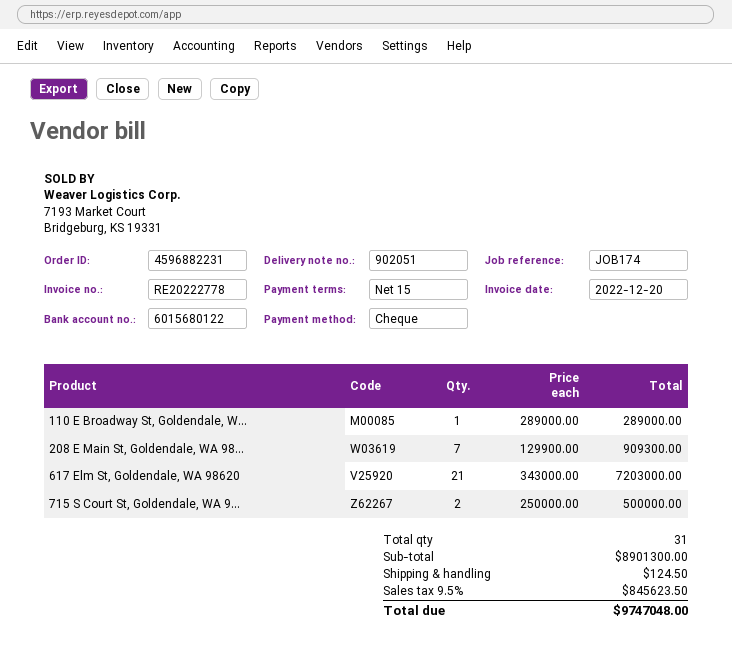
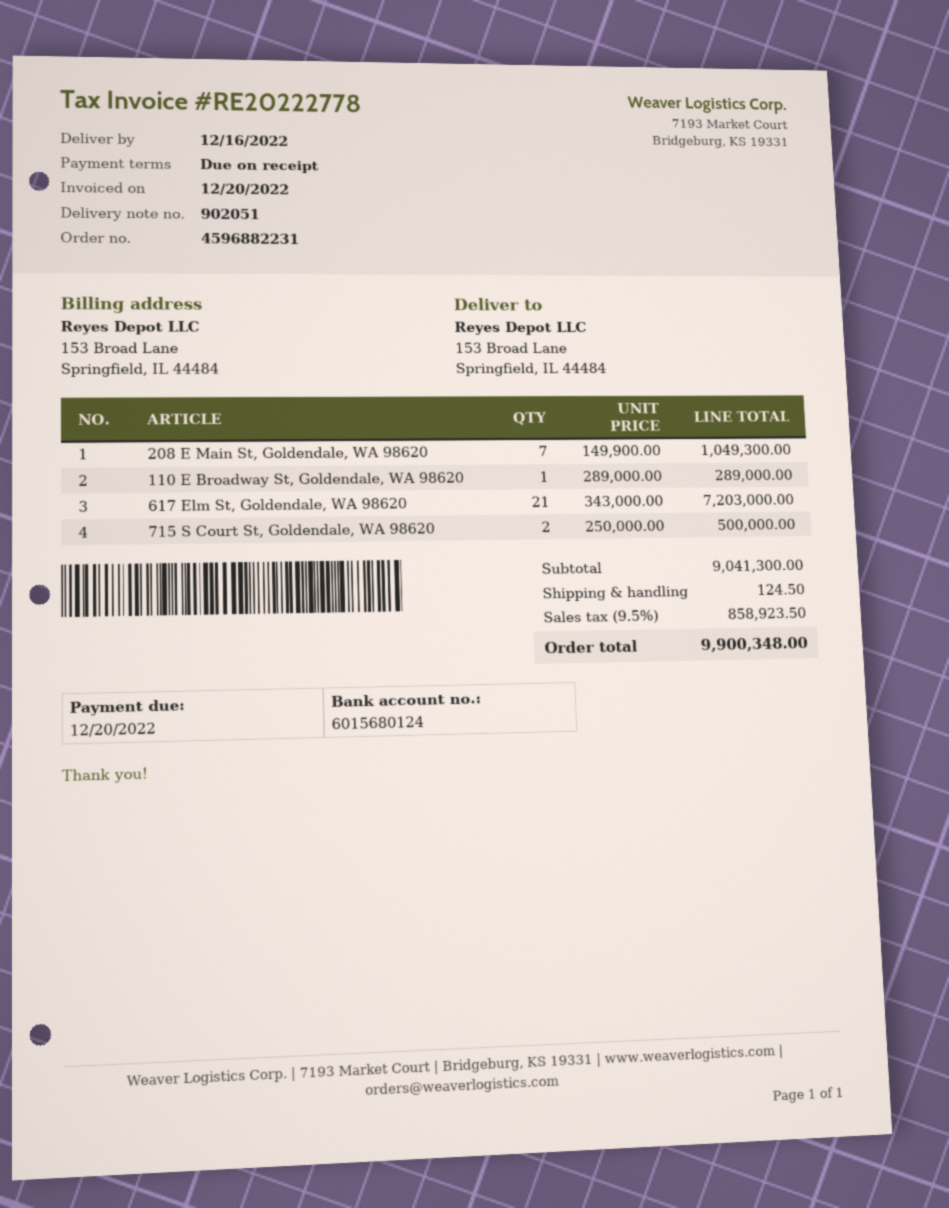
payment terms: 15 days -> on receipt
bank account: 6015680122 -> 6015680124
208 E Main St, Goldendale, WA 98...: 7 x 129900.00 = 909300.00 -> 7 x 149900.00 = 1049300.00
subtotal: 8901300.00 -> 9041300.00
tax: 9.5% = 845623.50 -> 9.5% = 858923.50
total: 9747048.00 -> 9900348.00

